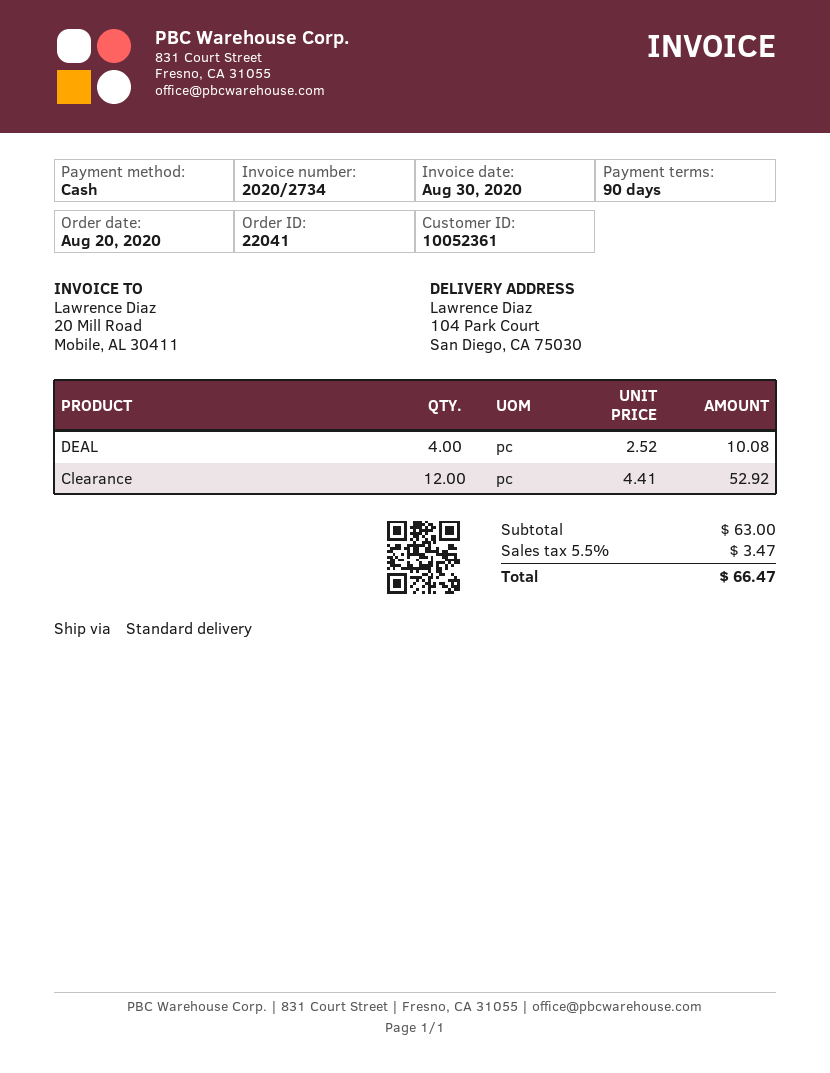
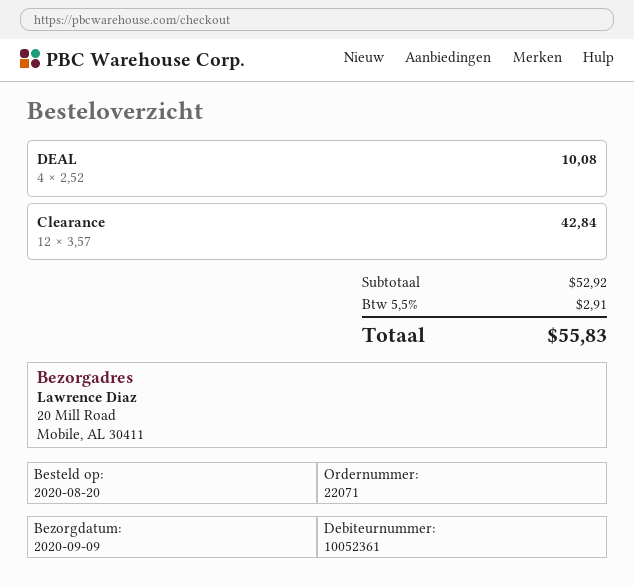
order number: 22041 -> 22071
ship to: 104 Park Court, San Diego, CA 75030 -> 20 Mill Road, Mobile, AL 30411
Clearance: 12 x 4.41 = 52.92 -> 12 x 3.57 = 42.84
subtotal: 63.00 -> 52.92
tax: 5.5% = 3.47 -> 5.5% = 2.91
total: 66.47 -> 55.83

